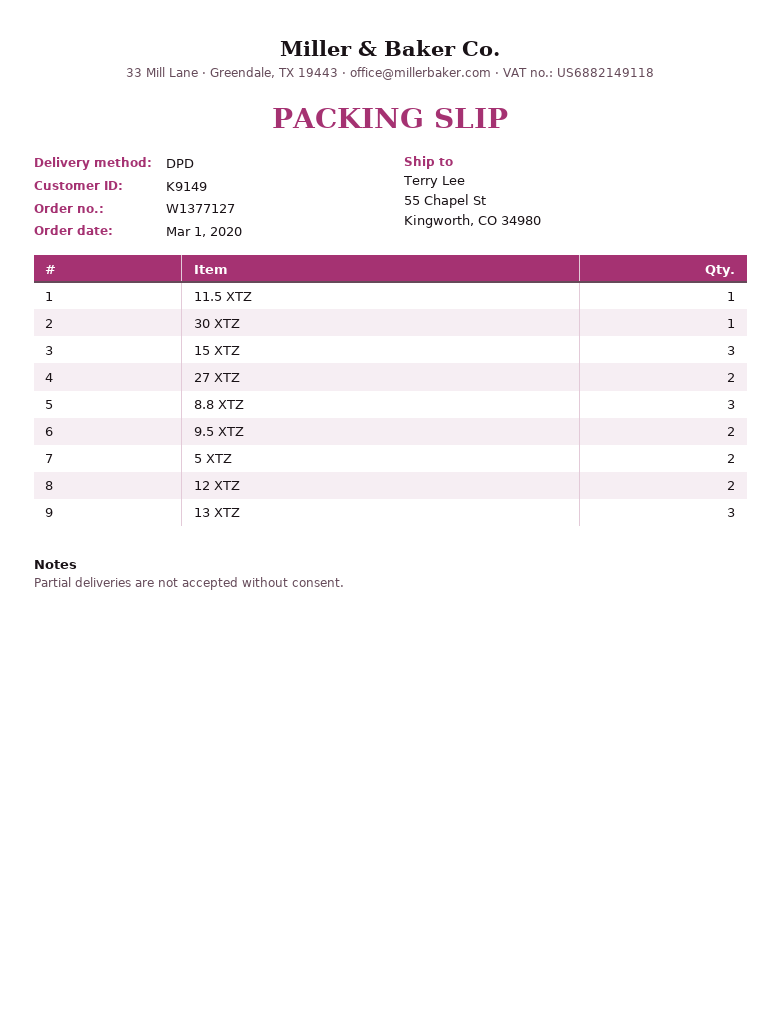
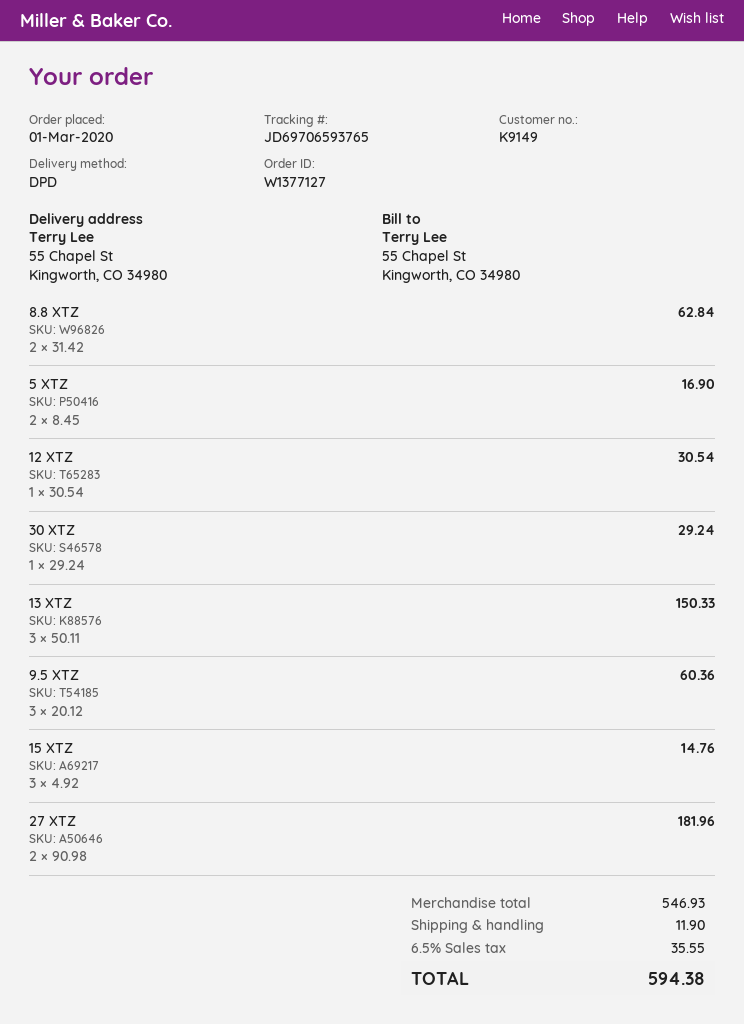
11.5 XTZ: 1 -> none
8.8 XTZ: 3 -> 2
9.5 XTZ: 2 -> 3
12 XTZ: 2 -> 1

